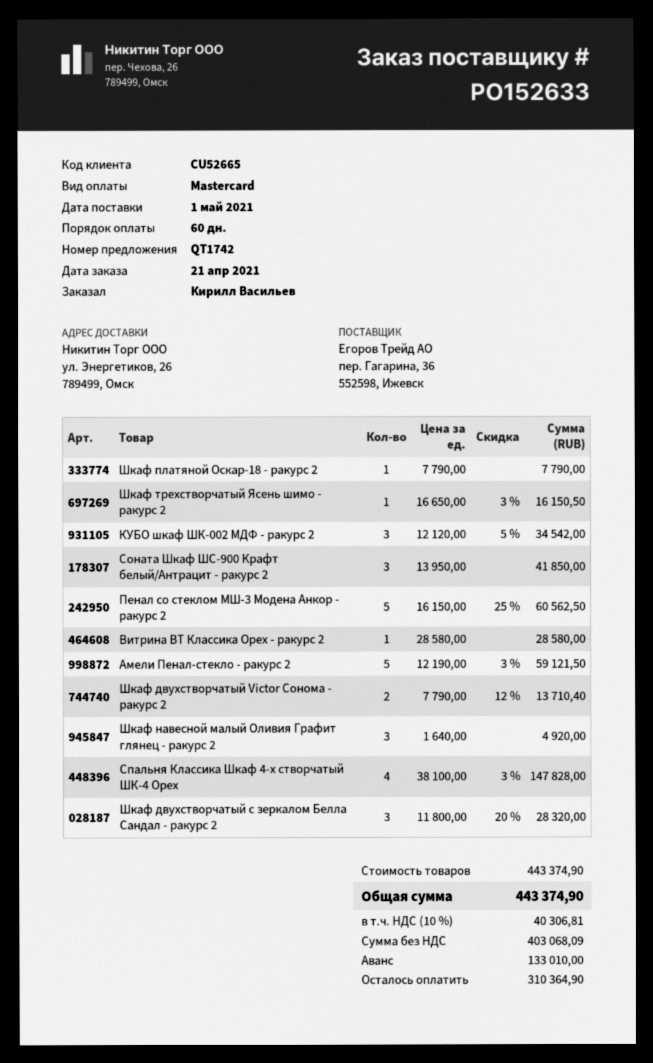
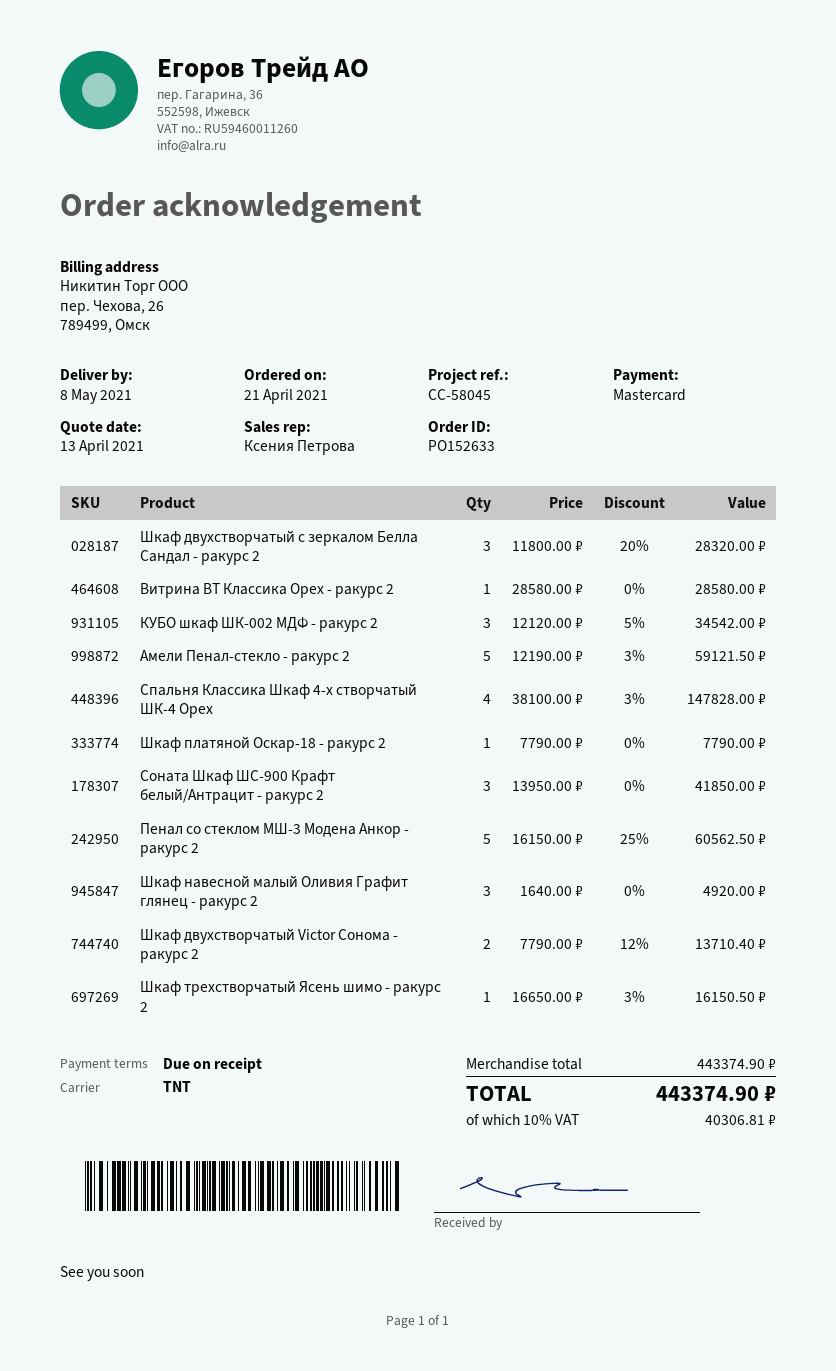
delivery date: 2021-05-01 -> 2021-05-08
payment terms: 60 days -> on receipt

